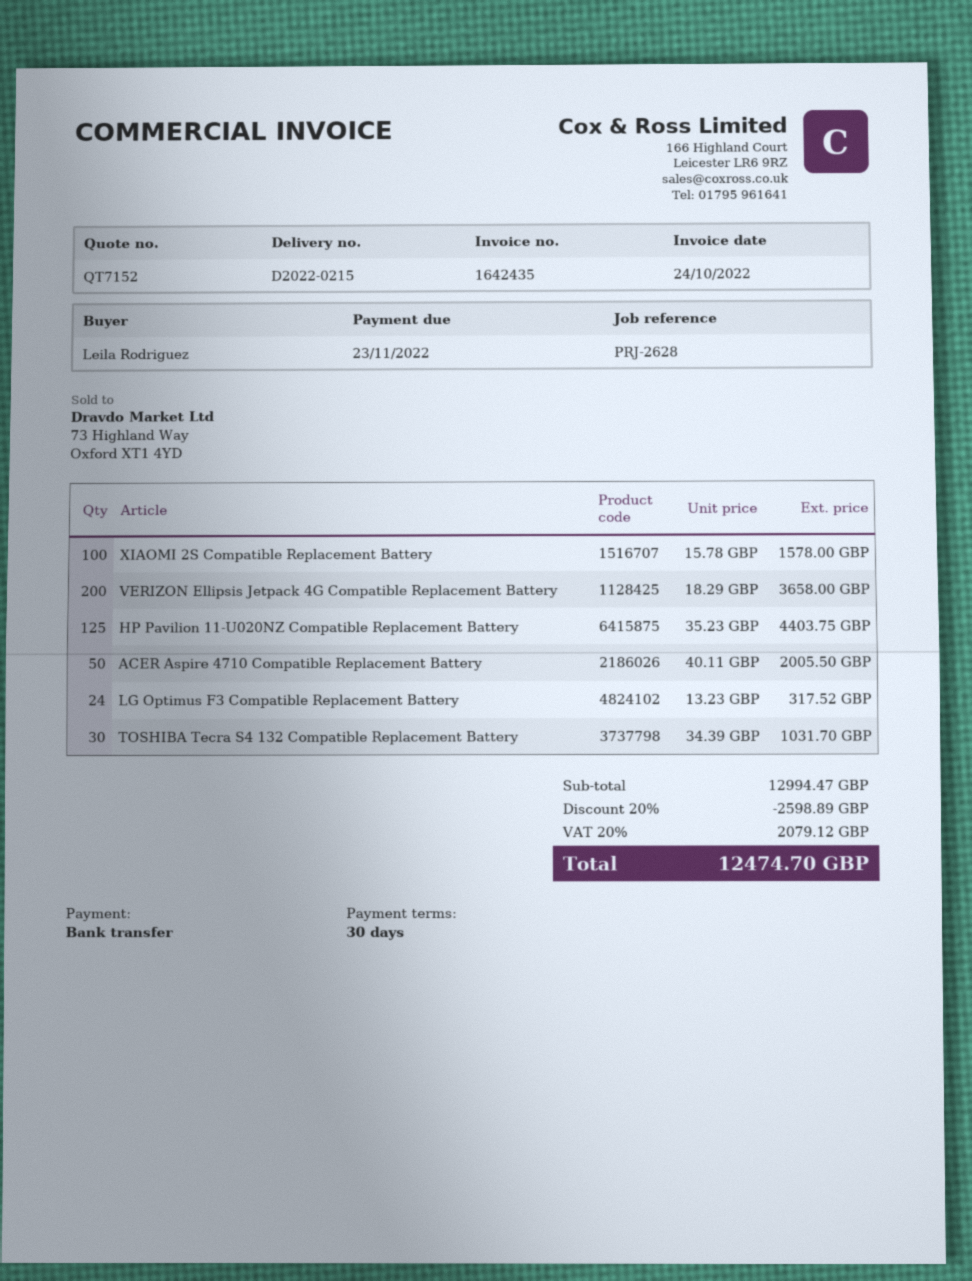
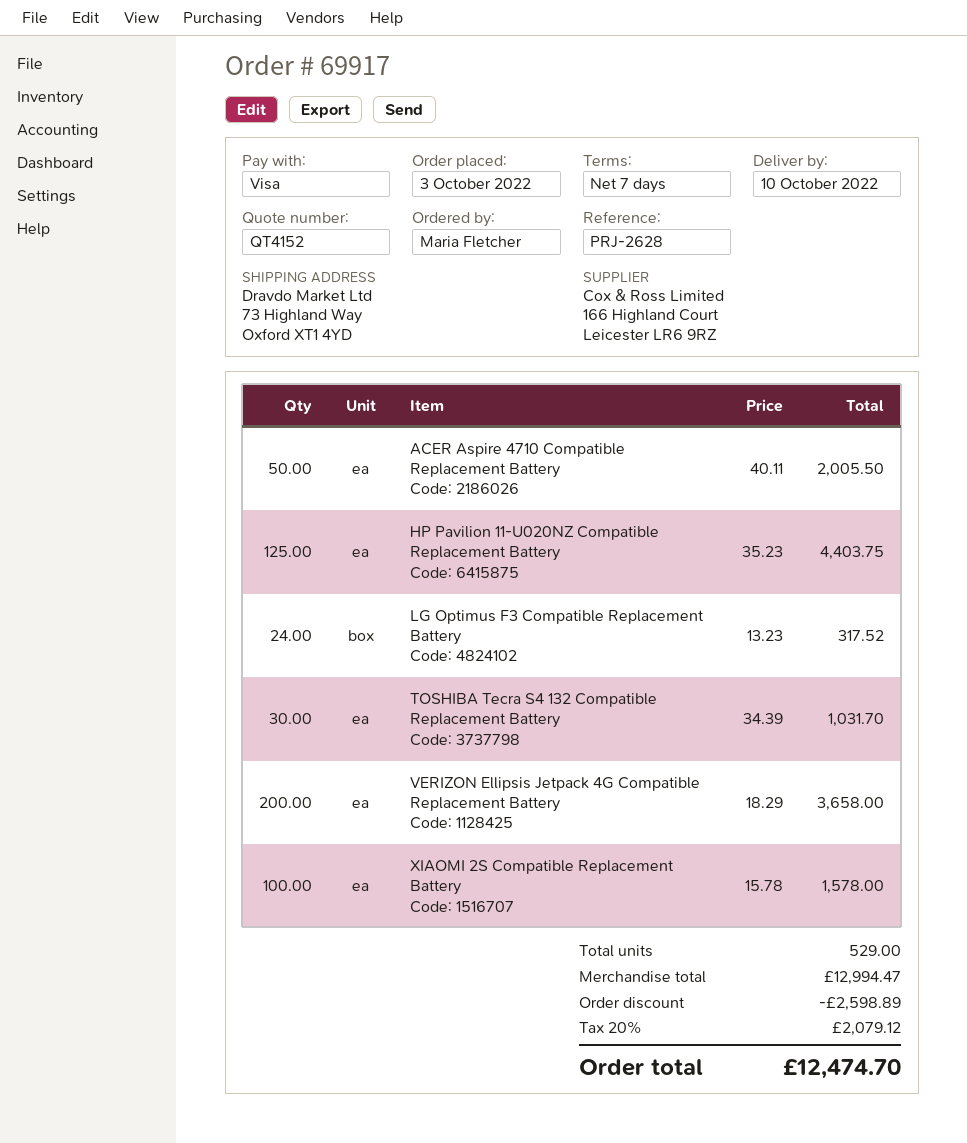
quote number: QT7152 -> QT4152
payment terms: 30 days -> 7 days
ordered by: Leila Rodriguez -> Maria Fletcher
payment method: bank transfer -> Visa

